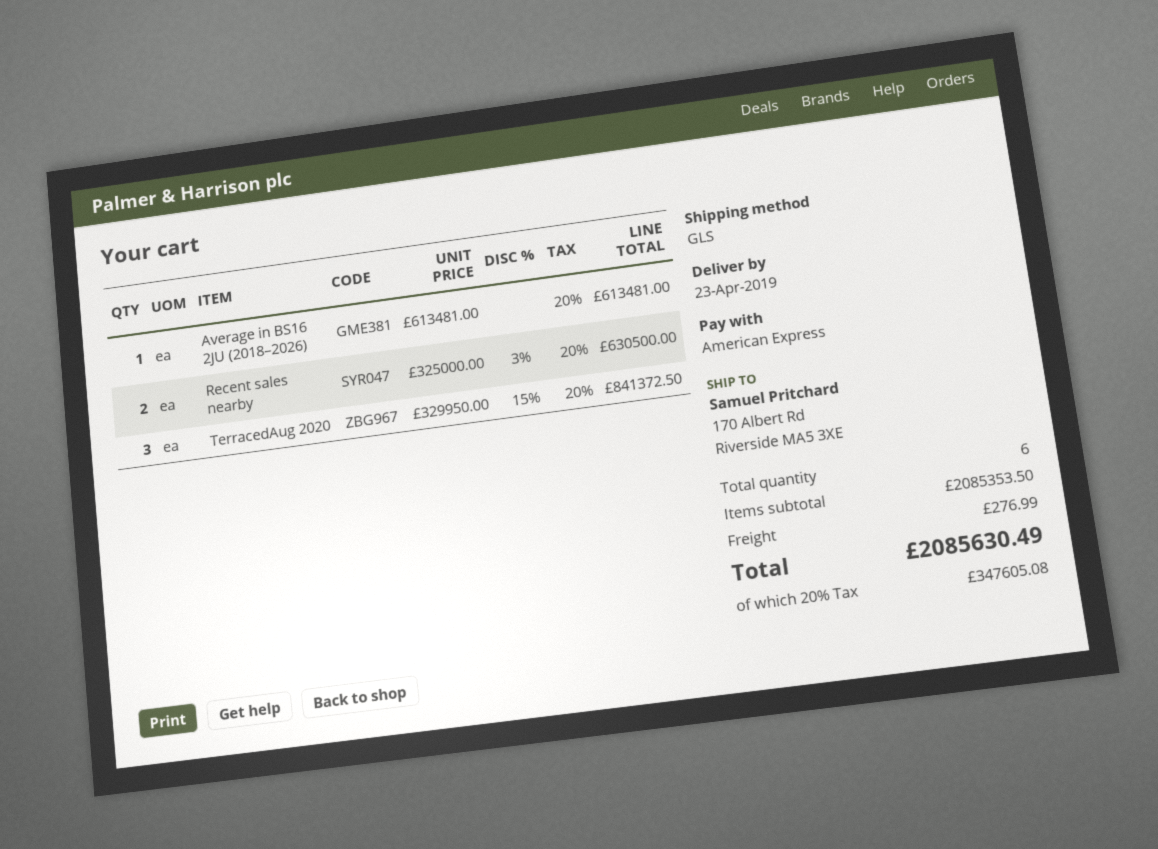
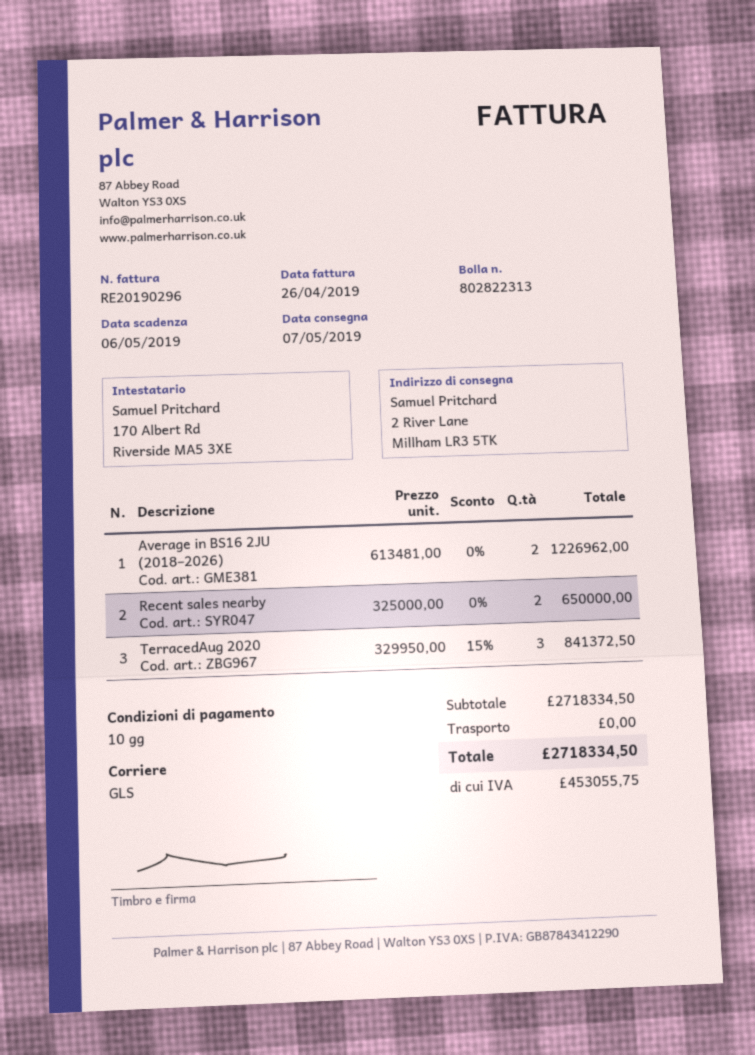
delivery date: 2019-04-23 -> 2019-05-07
ship to: 170 Albert Rd, Riverside MA5 3XE -> 2 River Lane, Millham LR3 5TK
Average in BS16 2JU (2018–2026): 1 x 613481.00 = 613481.00 -> 2 x 613481.00 = 1226962.00
Recent sales nearby: 2 x 325000.00 - 3% = 630500.00 -> 2 x 325000.00 = 650000.00
subtotal: 2085353.50 -> 2718334.50
shipping: 276.99 -> 0.00
tax: 347605.08 -> 453055.75
total: 2085630.49 -> 2718334.50

